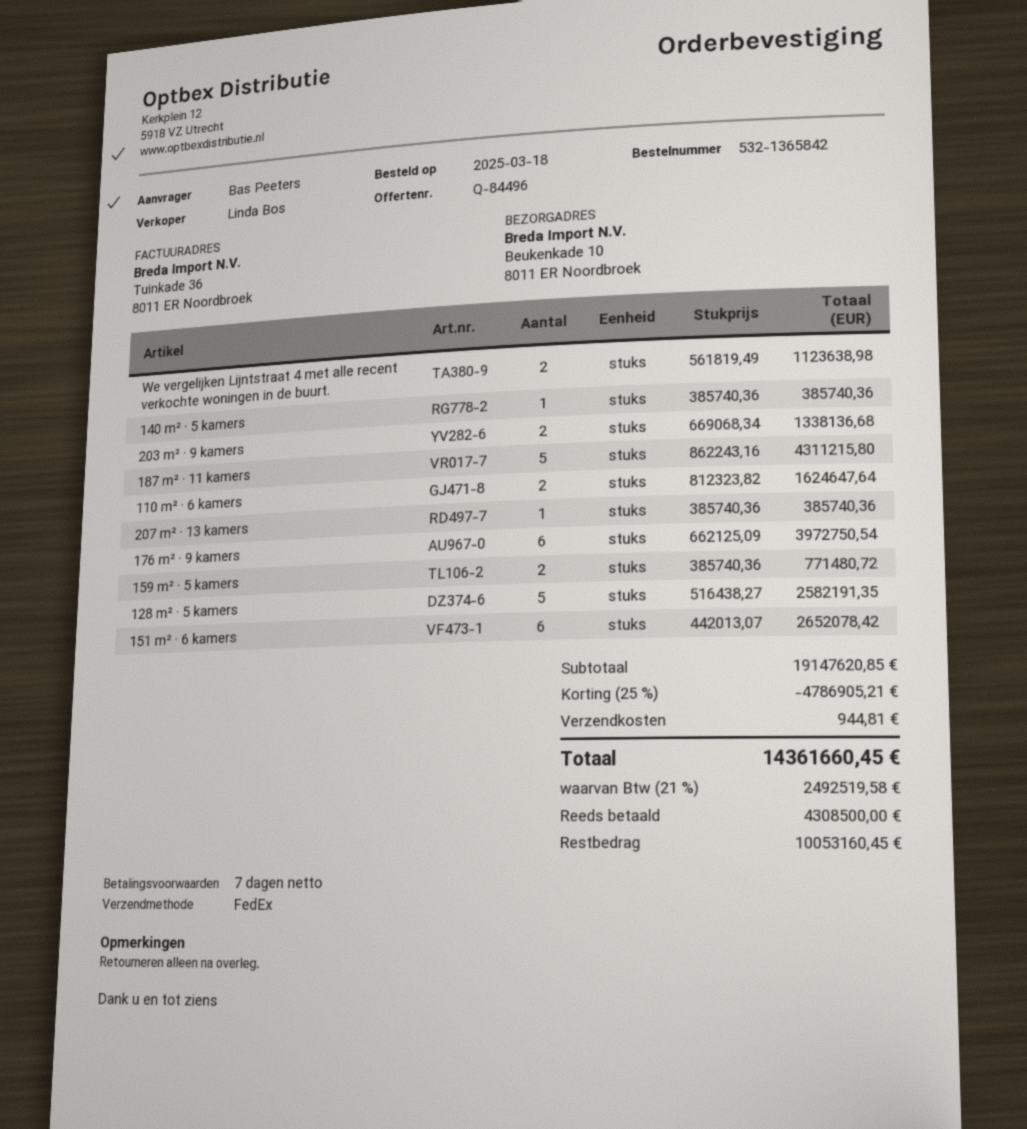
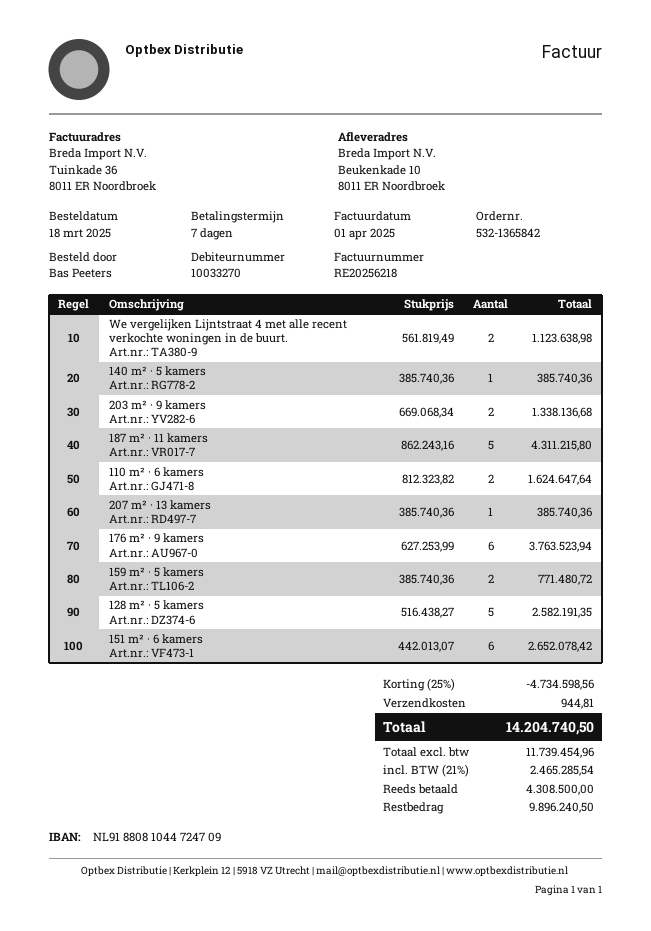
176 m² · 9 kamers: 6 x 662125.09 = 3972750.54 -> 6 x 627253.99 = 3763523.94
discount: 25% = 4786905.21 -> 25% = 4734598.56
tax: 21% = 2492519.58 -> 21% = 2465285.54
total: 14361660.45 -> 14204740.50
balance: 10053160.45 -> 9896240.50

